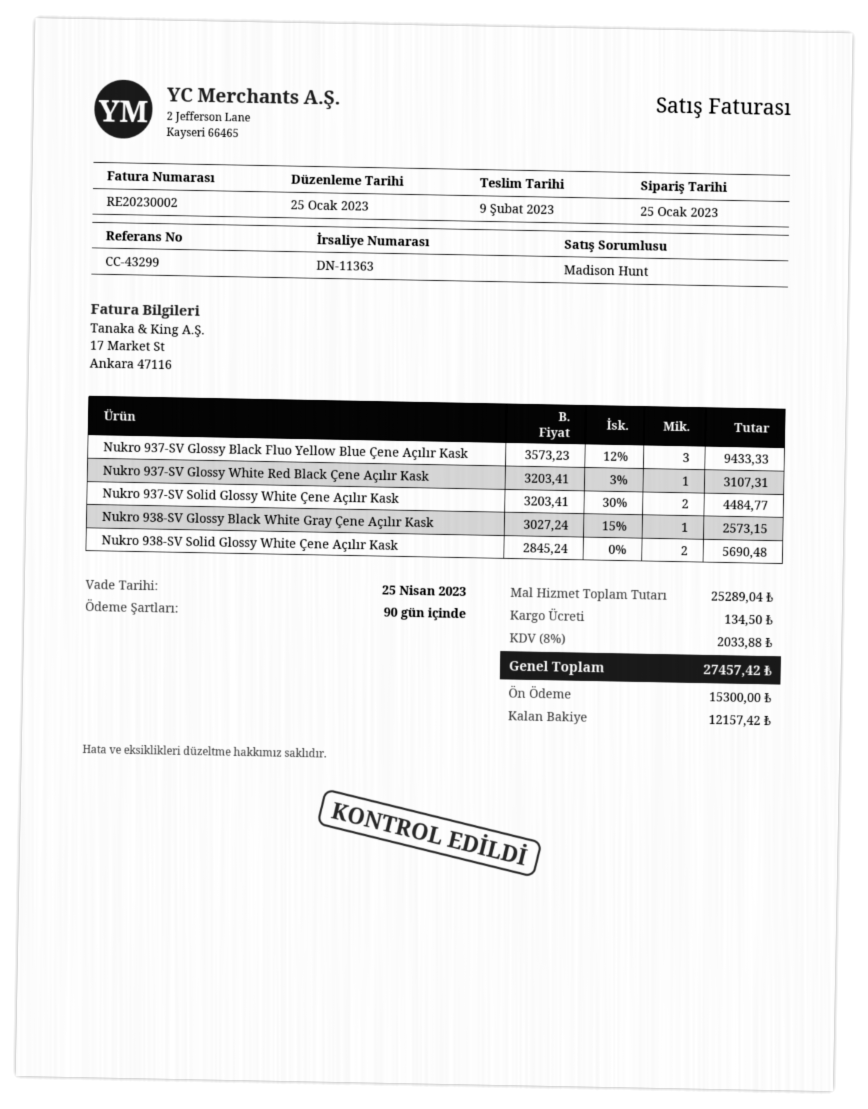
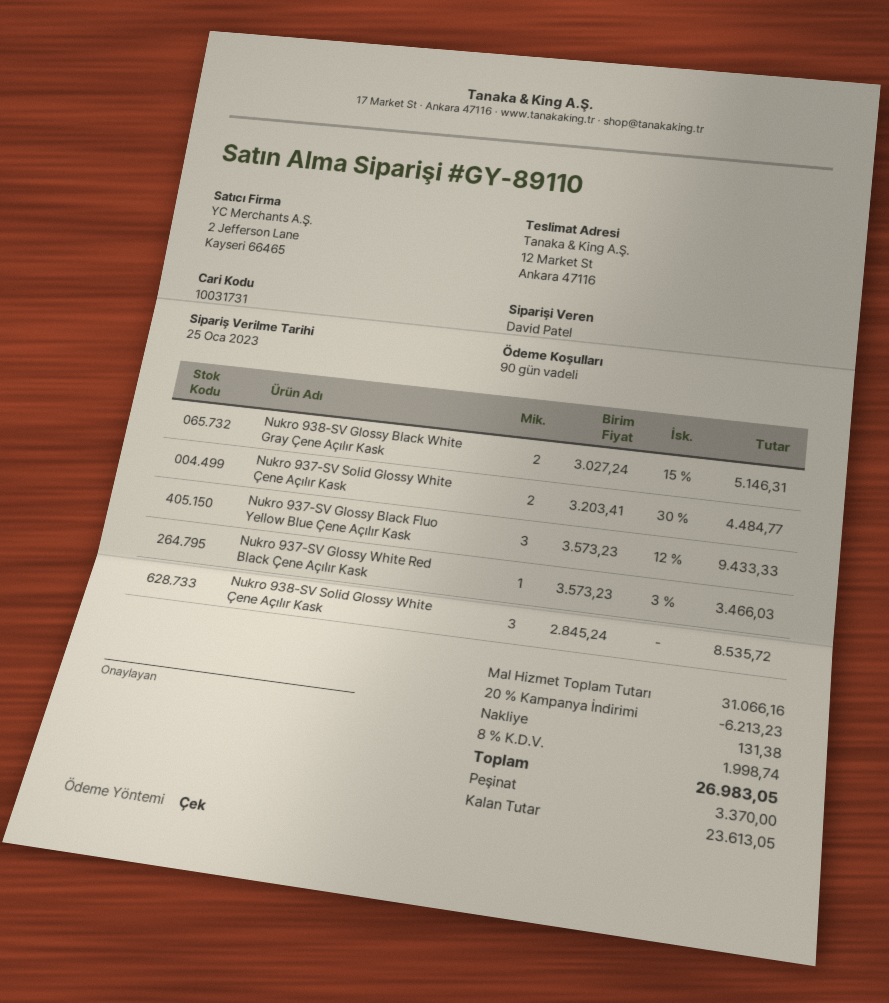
Nukro 937-SV Glossy White Red Black Çene Açılır Kask: 1 x 3203.41 - 3% = 3107.31 -> 1 x 3573.23 - 3% = 3466.03
Nukro 938-SV Glossy Black White Gray Çene Açılır Kask: 1 x 3027.24 - 15% = 2573.15 -> 2 x 3027.24 - 15% = 5146.31
Nukro 938-SV Solid Glossy White Çene Açılır Kask: 2 x 2845.24 = 5690.48 -> 3 x 2845.24 = 8535.72
subtotal: 25289.04 -> 31066.16
discount: none -> 20% = 6213.23
shipping: 134.50 -> 131.38
tax: 8% = 2033.88 -> 8% = 1998.74
total: 27457.42 -> 26983.05
deposit: 15300.00 -> 3370.00
balance: 12157.42 -> 23613.05

